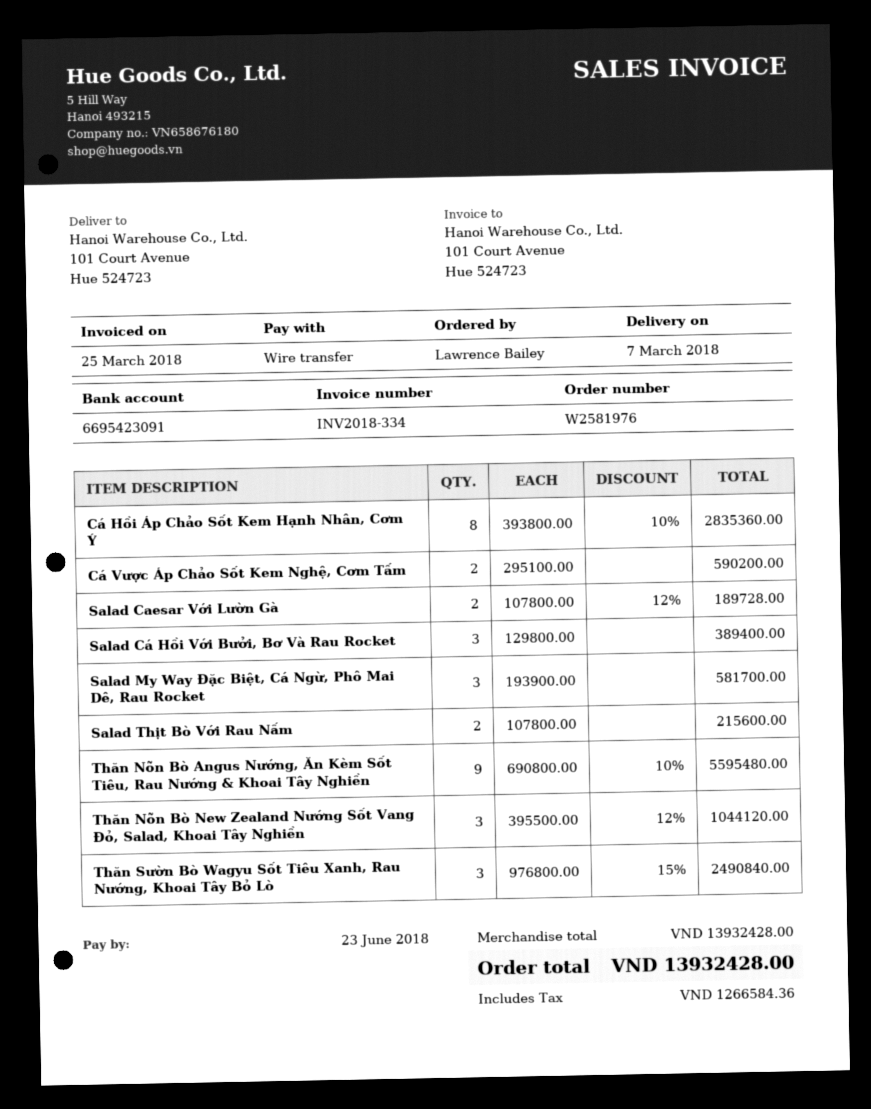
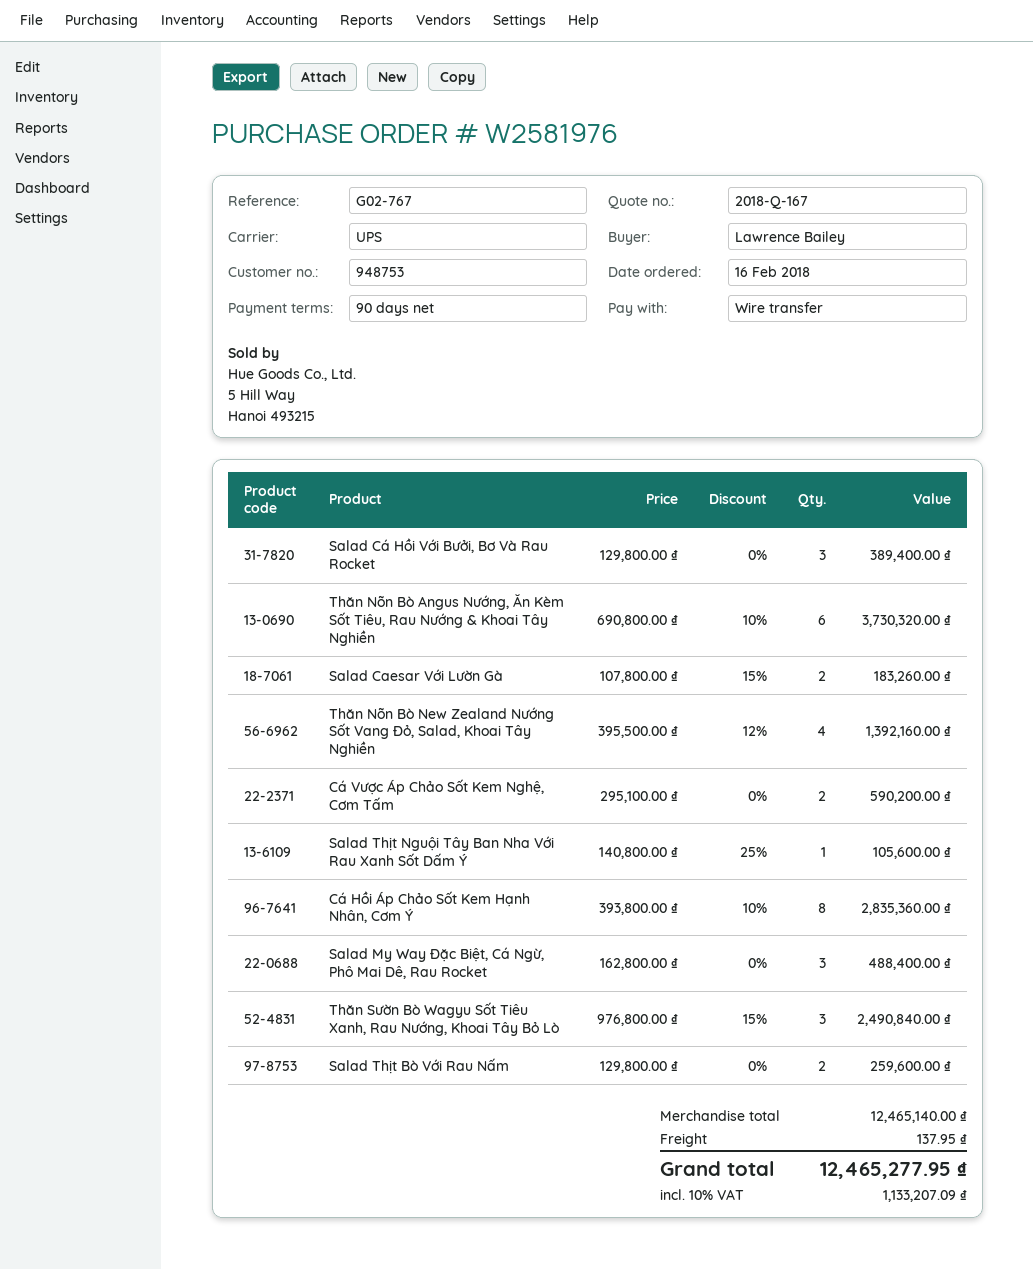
Salad Caesar Với Lườn Gà: 2 x 107800.00 - 12% = 189728.00 -> 2 x 107800.00 - 15% = 183260.00
Salad My Way Đặc Biệt, Cá Ngừ, Phô Mai Dê, Rau Rocket: 3 x 193900.00 = 581700.00 -> 3 x 162800.00 = 488400.00
Salad Thịt Bò Với Rau Nấm: 2 x 107800.00 = 215600.00 -> 2 x 129800.00 = 259600.00
Thăn Nõn Bò Angus Nướng, Ăn Kèm Sốt Tiêu, Rau Nướng & Khoai Tây Nghiền: 9 x 690800.00 - 10% = 5595480.00 -> 6 x 690800.00 - 10% = 3730320.00
Thăn Nõn Bò New Zealand Nướng Sốt Vang Đỏ, Salad, Khoai Tây Nghiền: 3 x 395500.00 - 12% = 1044120.00 -> 4 x 395500.00 - 12% = 1392160.00
Salad Thịt Nguội Tây Ban Nha Với Rau Xanh Sốt Dấm Ý: none -> 1 x 140800.00 - 25% = 105600.00
subtotal: 13932428.00 -> 12465140.00
shipping: none -> 137.95
tax: 1266584.36 -> 1133207.09
total: 13932428.00 -> 12465277.95

